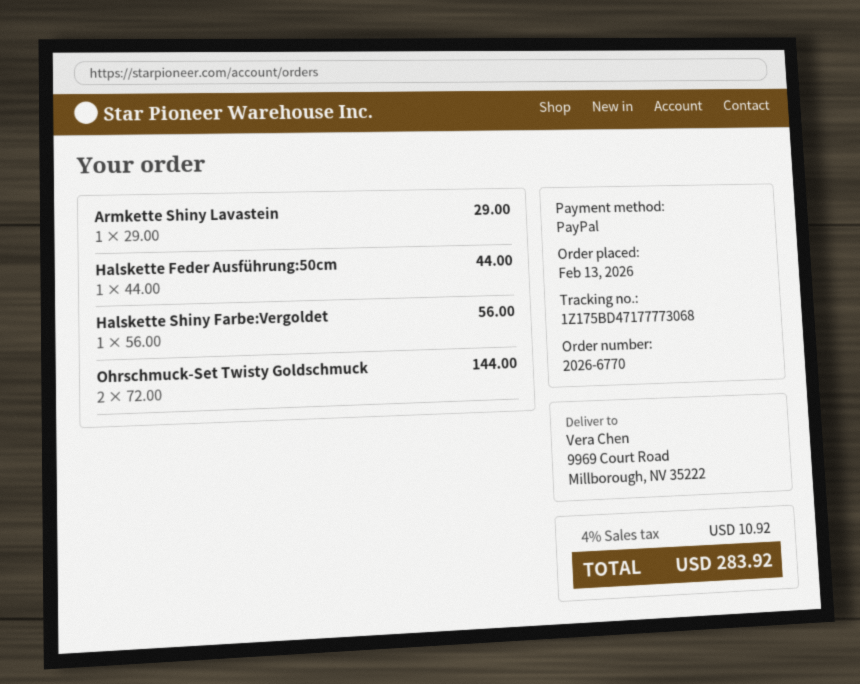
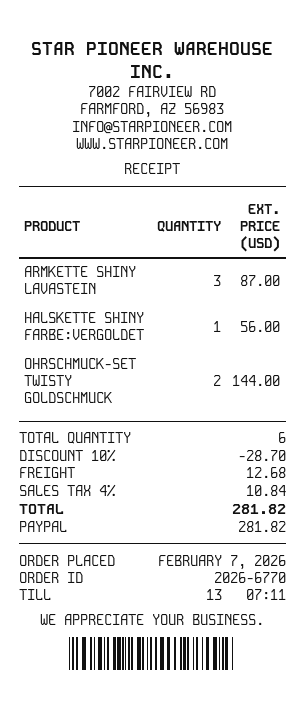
order date: 2026-02-13 -> 2026-02-07
Armkette Shiny Lavastein: 1 for 29.00 -> 3 for 87.00
Halskette Feder Ausführung:50cm: 1 for 44.00 -> none
discount: none -> 10% = 28.70
shipping: none -> 12.68
tax: 4% = 10.92 -> 4% = 10.84
total: 283.92 -> 281.82

